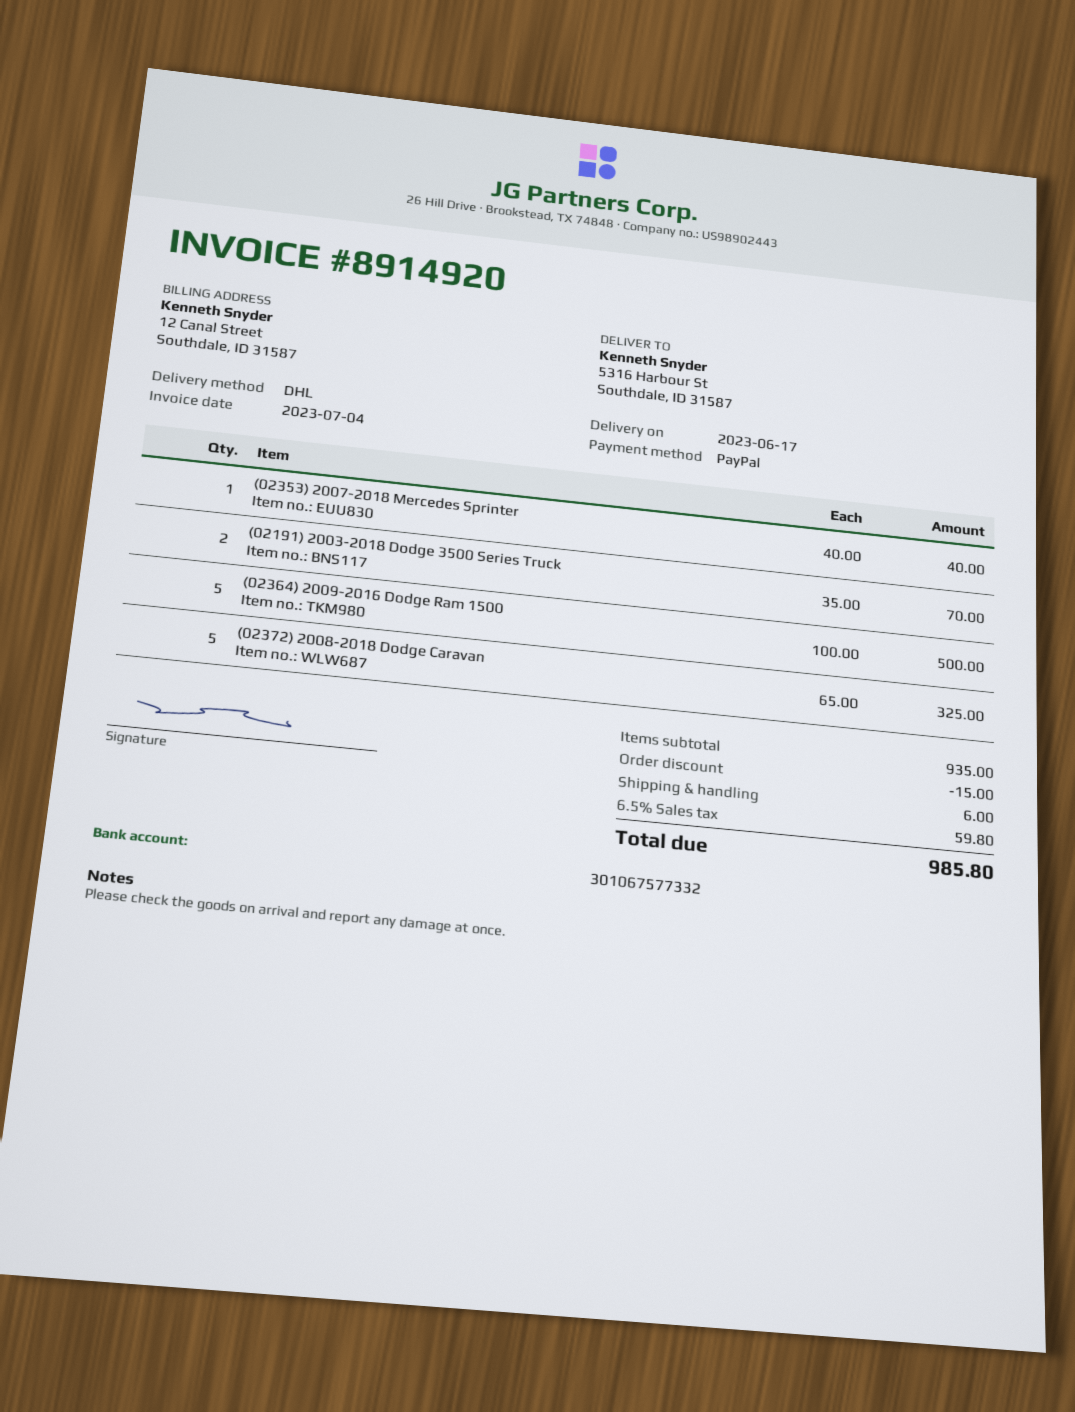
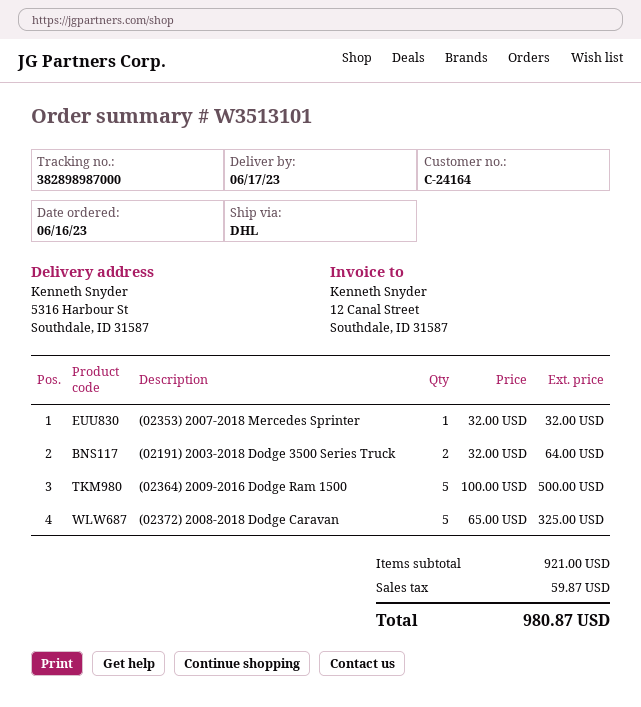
(02353) 2007-2018 Mercedes Sprinter: 1 x 40.00 = 40.00 -> 1 x 32.00 = 32.00
(02191) 2003-2018 Dodge 3500 Series Truck: 2 x 35.00 = 70.00 -> 2 x 32.00 = 64.00
subtotal: 935.00 -> 921.00
discount: 15.00 -> none
shipping: 6.00 -> none
tax: 59.80 -> 59.87
total: 985.80 -> 980.87

